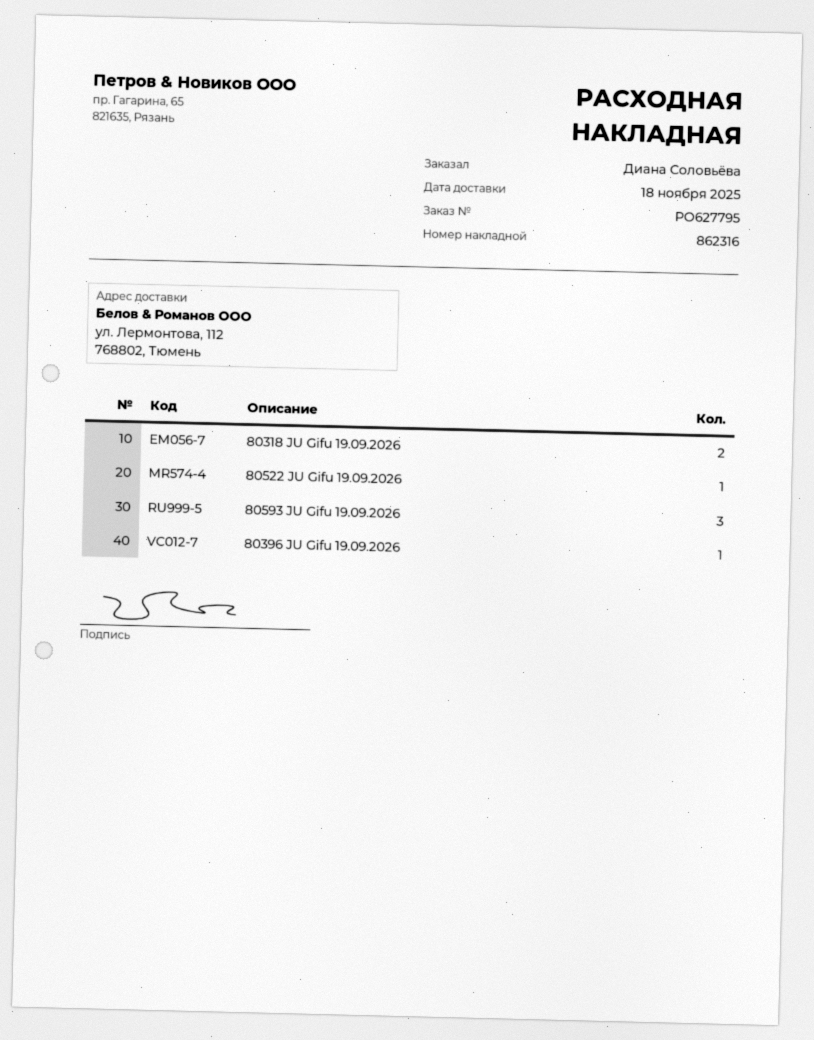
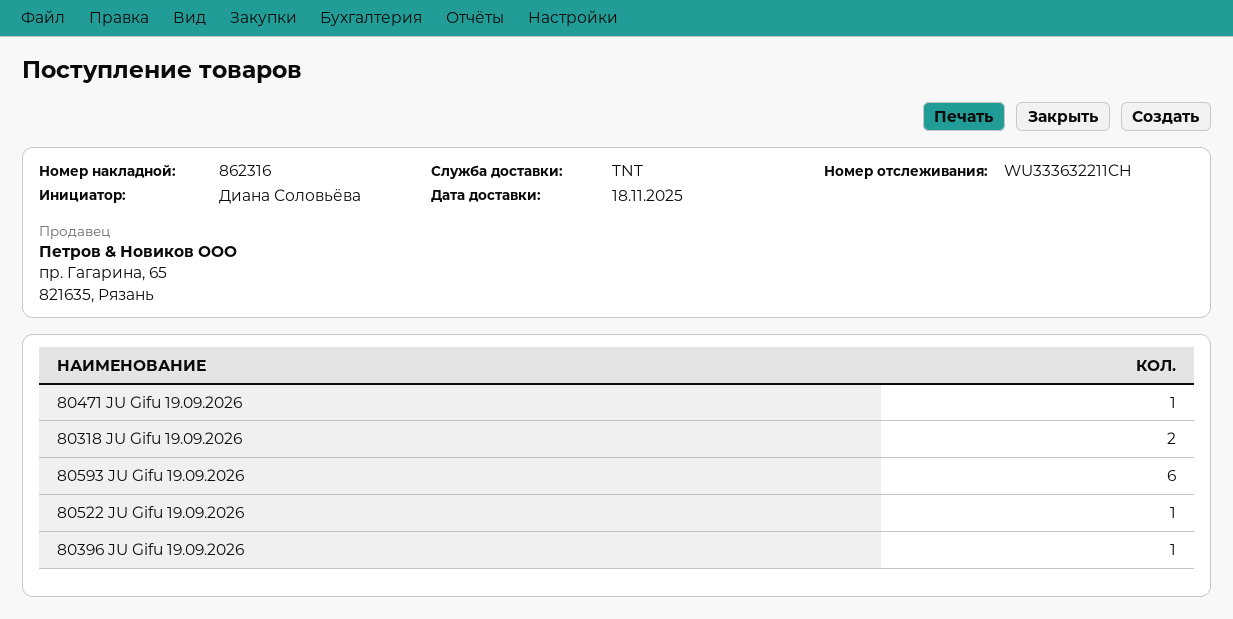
80593 JU Gifu 19.09.2026: 3 -> 6
80471 JU Gifu 19.09.2026: none -> 1

